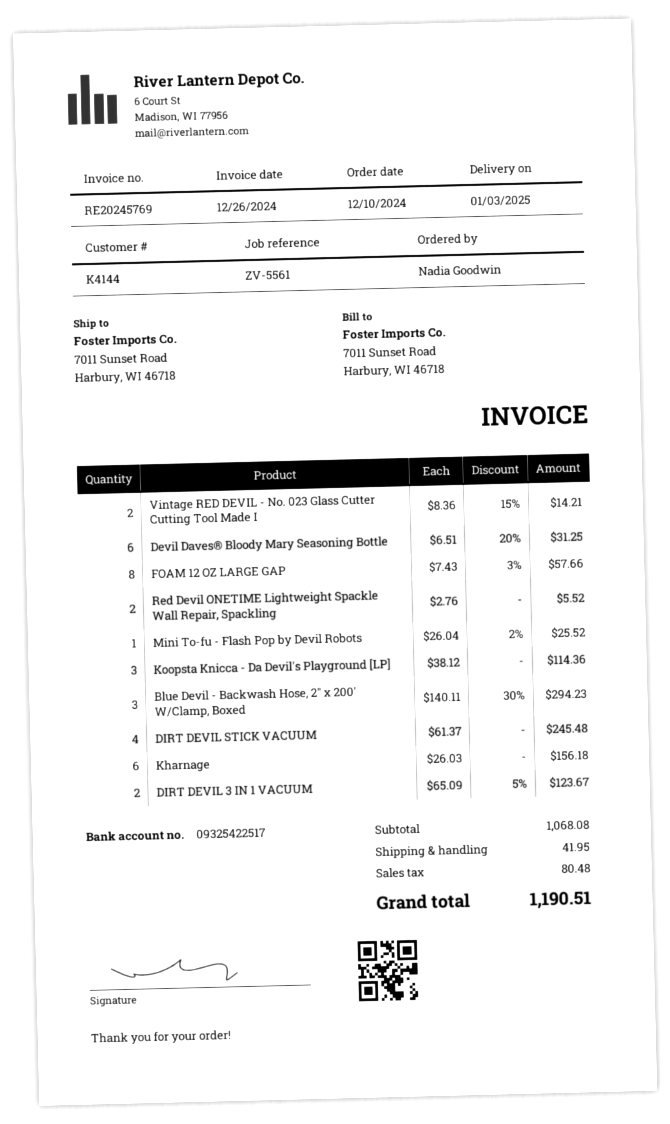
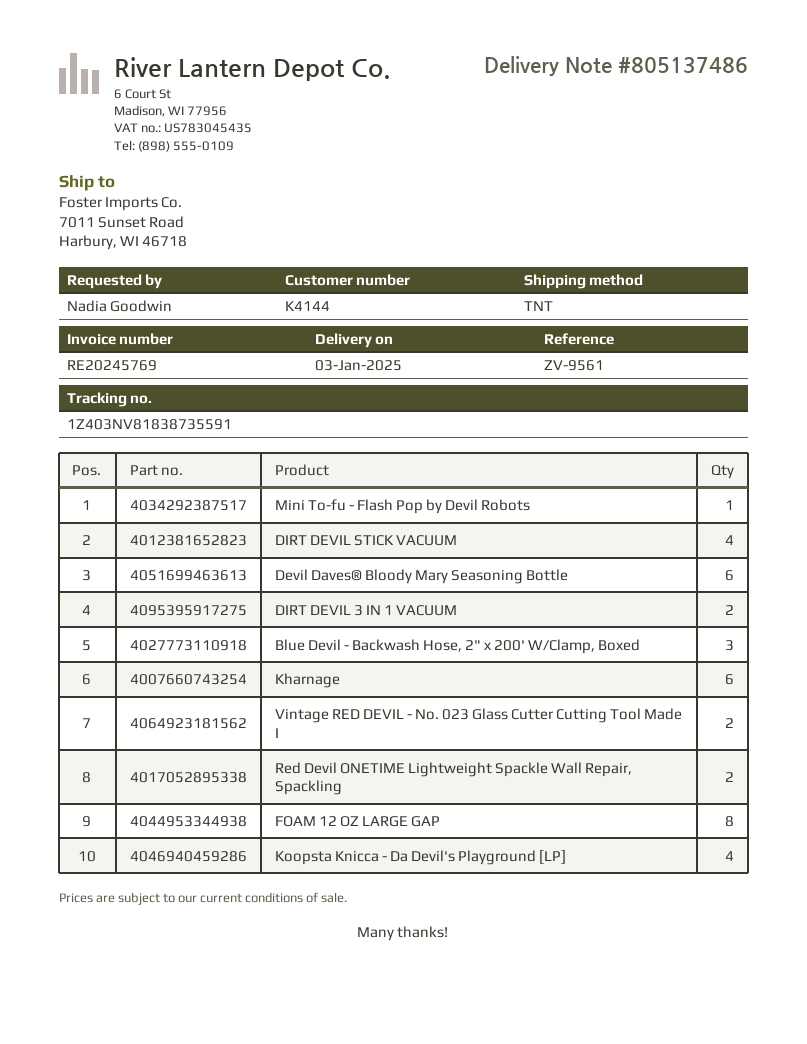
reference: ZV-5561 -> ZV-9561
Koopsta Knicca - Da Devil's Playground [LP]: 3 -> 4

